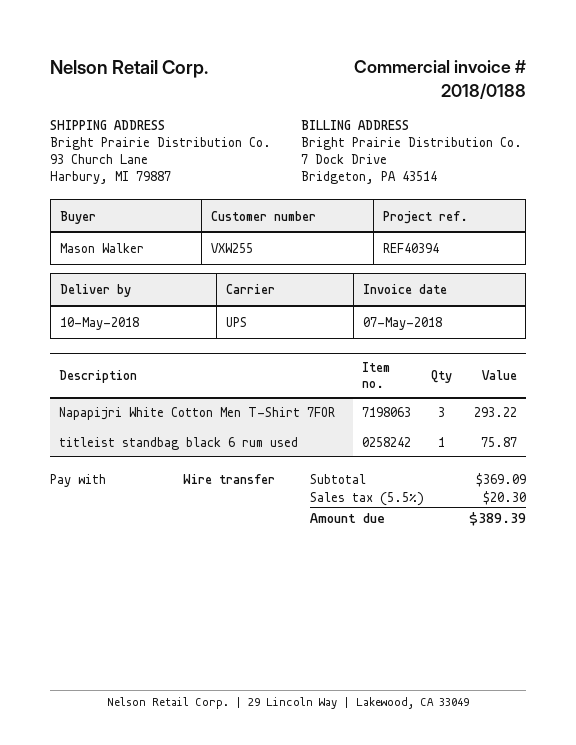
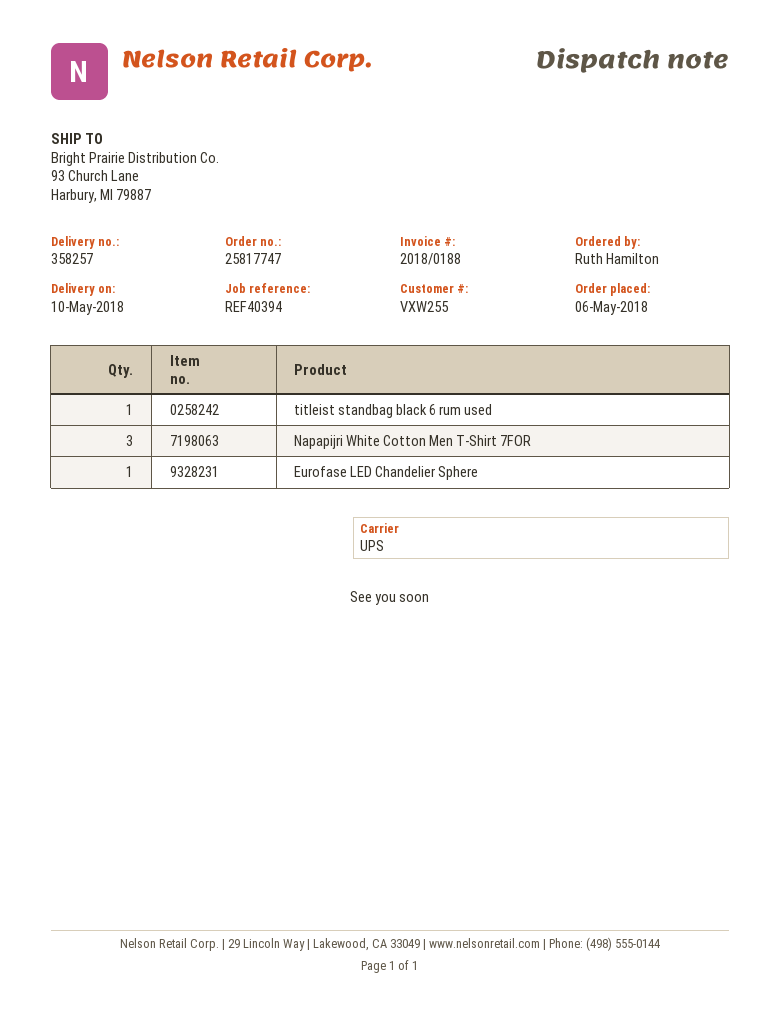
ordered by: Mason Walker -> Ruth Hamilton
Eurofase LED Chandelier Sphere: none -> 1

